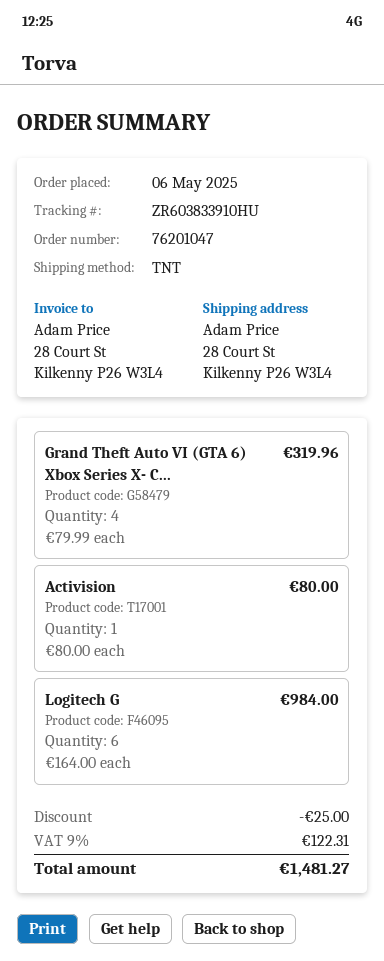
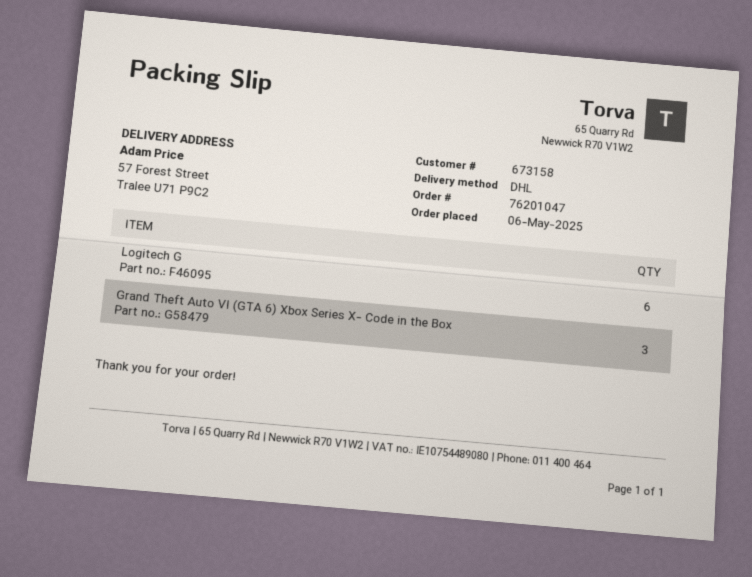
shipping method: TNT -> DHL
ship to: 28 Court St, Kilkenny P26 W3L4 -> 57 Forest Street, Tralee U71 P9C2
Grand Theft Auto VI (GTA 6) Xbox Series X- C...: 4 -> 3
Activision: 1 -> none

